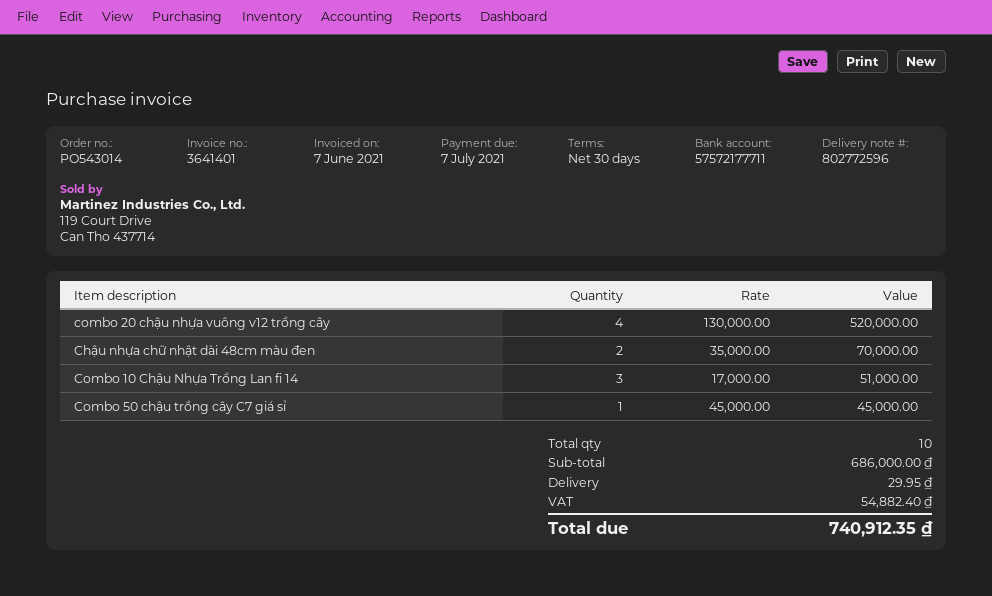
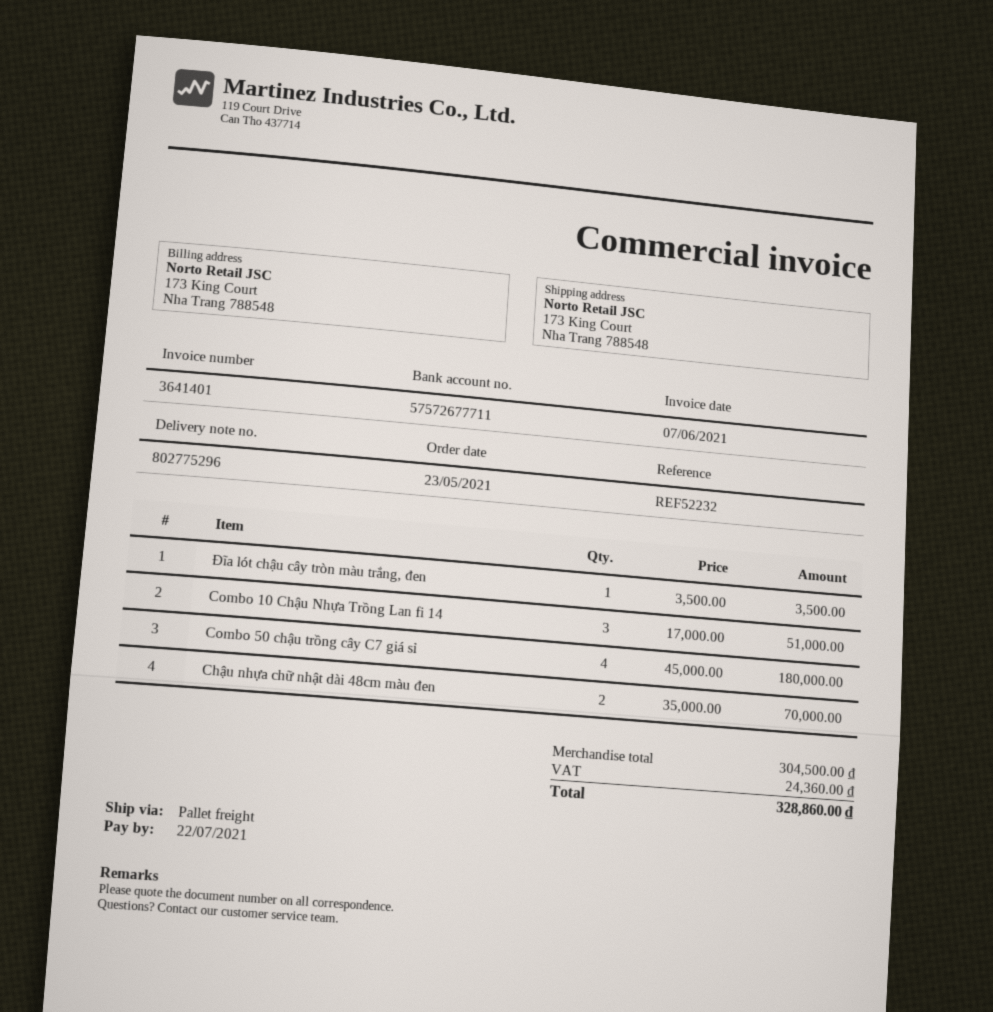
delivery note number: 802772596 -> 802775296
due date: 2021-07-07 -> 2021-07-22
bank account: 57572177711 -> 57572677711
combo 20 chậu nhựa vuông v12 trồng cây: 4 x 130000.00 = 520000.00 -> none
Combo 50 chậu trồng cây C7 giá sỉ: 1 x 45000.00 = 45000.00 -> 4 x 45000.00 = 180000.00
Đĩa lót chậu cây tròn màu trắng, đen: none -> 1 x 3500.00 = 3500.00
subtotal: 686000.00 -> 304500.00
shipping: 29.95 -> none
tax: 54882.40 -> 24360.00
total: 740912.35 -> 328860.00

